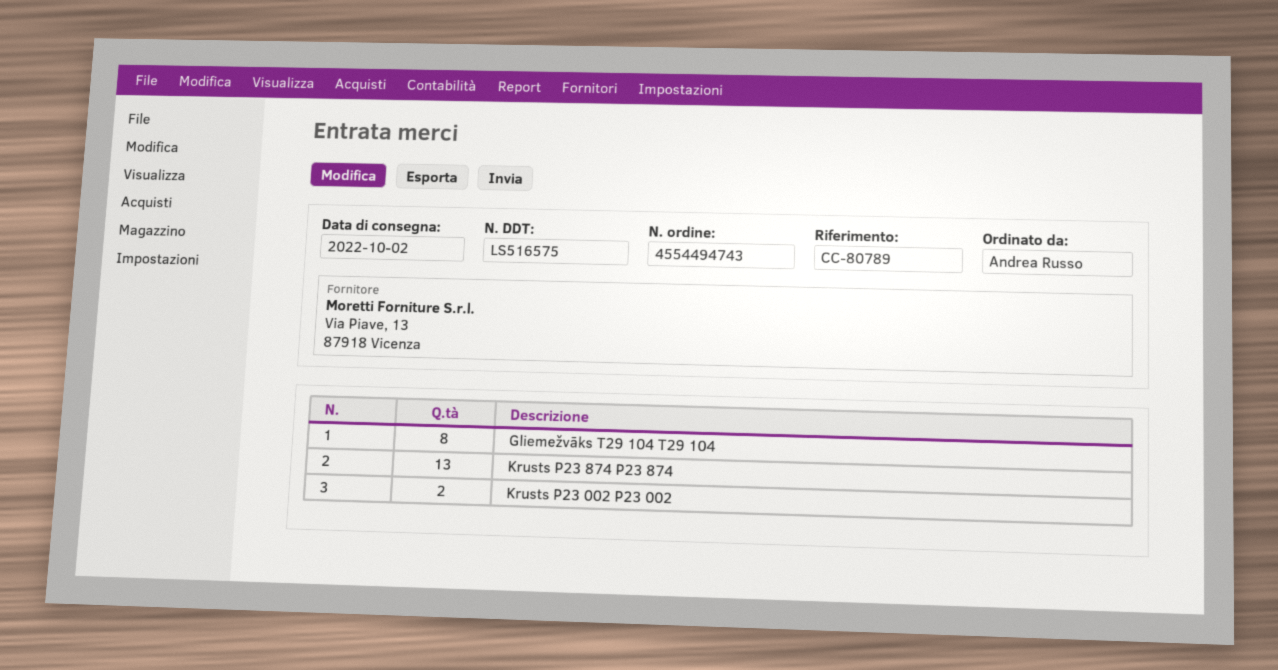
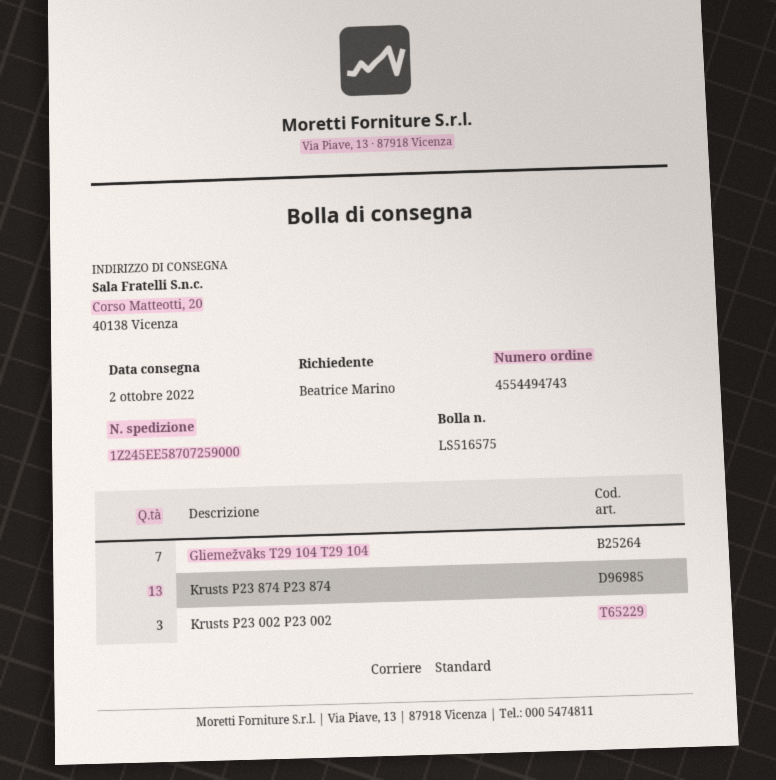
ordered by: Andrea Russo -> Beatrice Marino
Gliemežvāks T29 104 T29 104: 8 -> 7
Krusts P23 002 P23 002: 2 -> 3

